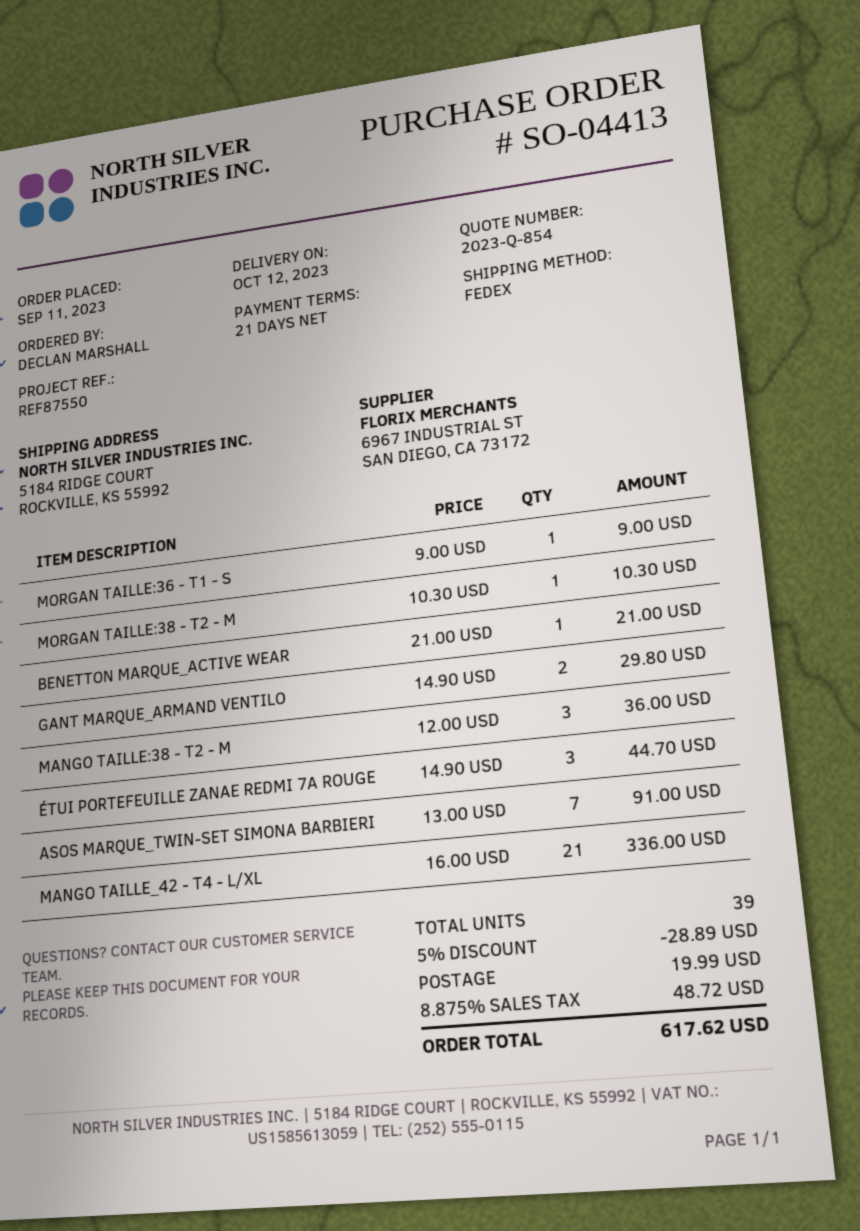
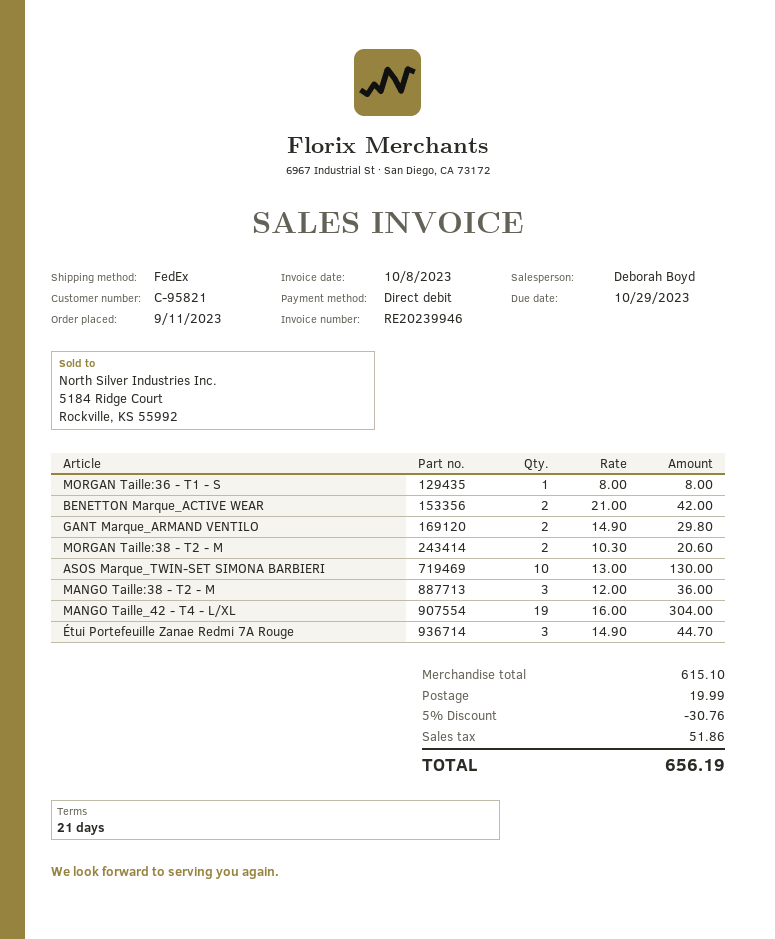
MORGAN TAILLE:36 - T1 - S: 1 x 9.00 = 9.00 -> 1 x 8.00 = 8.00
MORGAN TAILLE:38 - T2 - M: 1 x 10.30 = 10.30 -> 2 x 10.30 = 20.60
BENETTON MARQUE_ACTIVE WEAR: 1 x 21.00 = 21.00 -> 2 x 21.00 = 42.00
ASOS MARQUE_TWIN-SET SIMONA BARBIERI: 7 x 13.00 = 91.00 -> 10 x 13.00 = 130.00
MANGO TAILLE_42 - T4 - L/XL: 21 x 16.00 = 336.00 -> 19 x 16.00 = 304.00
discount: 5% = 28.89 -> 5% = 30.76
tax: 48.72 -> 51.86
total: 617.62 -> 656.19

